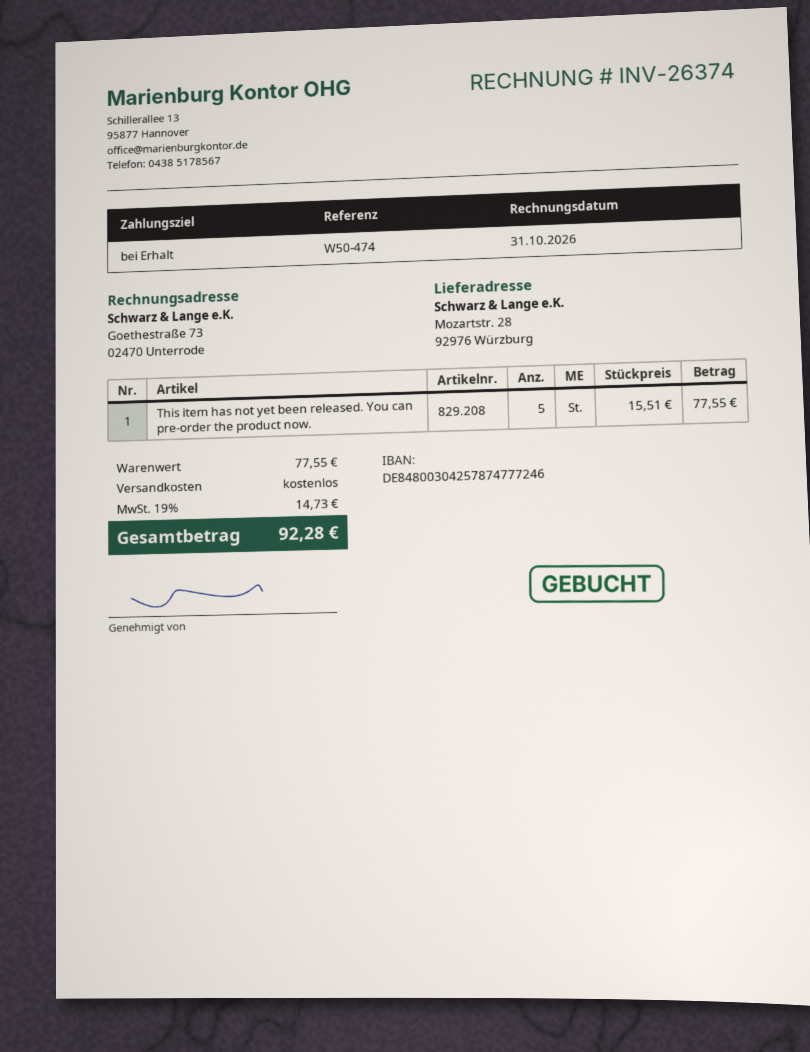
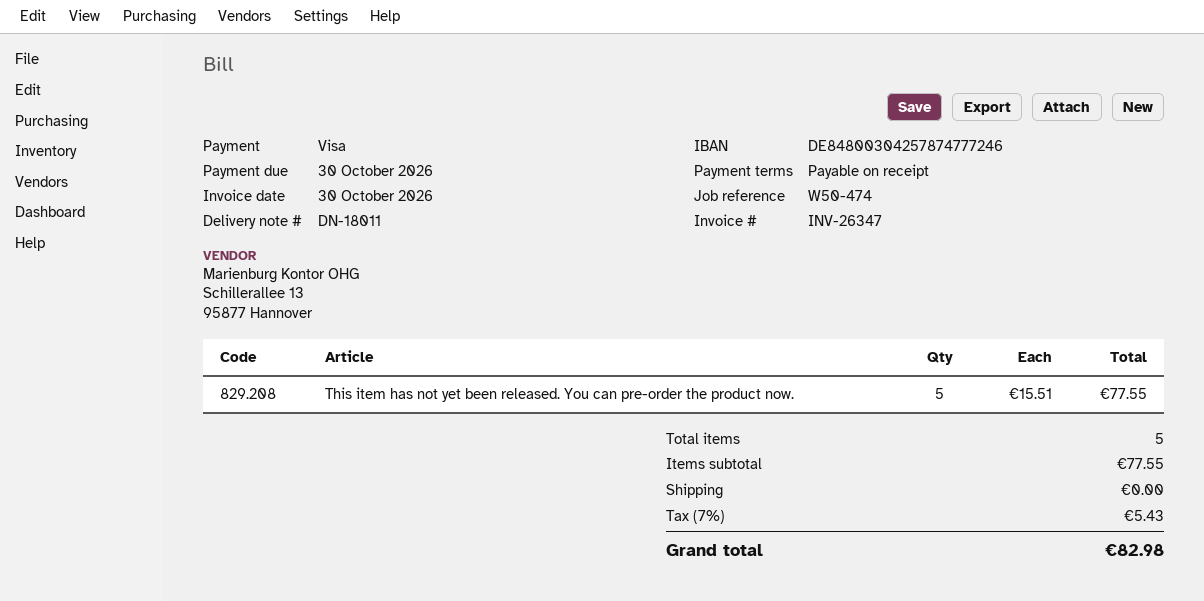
invoice number: INV-26374 -> INV-26347
invoice date: 2026-10-31 -> 2026-10-30
tax: 19% = 14.73 -> 7% = 5.43
total: 92.28 -> 82.98

